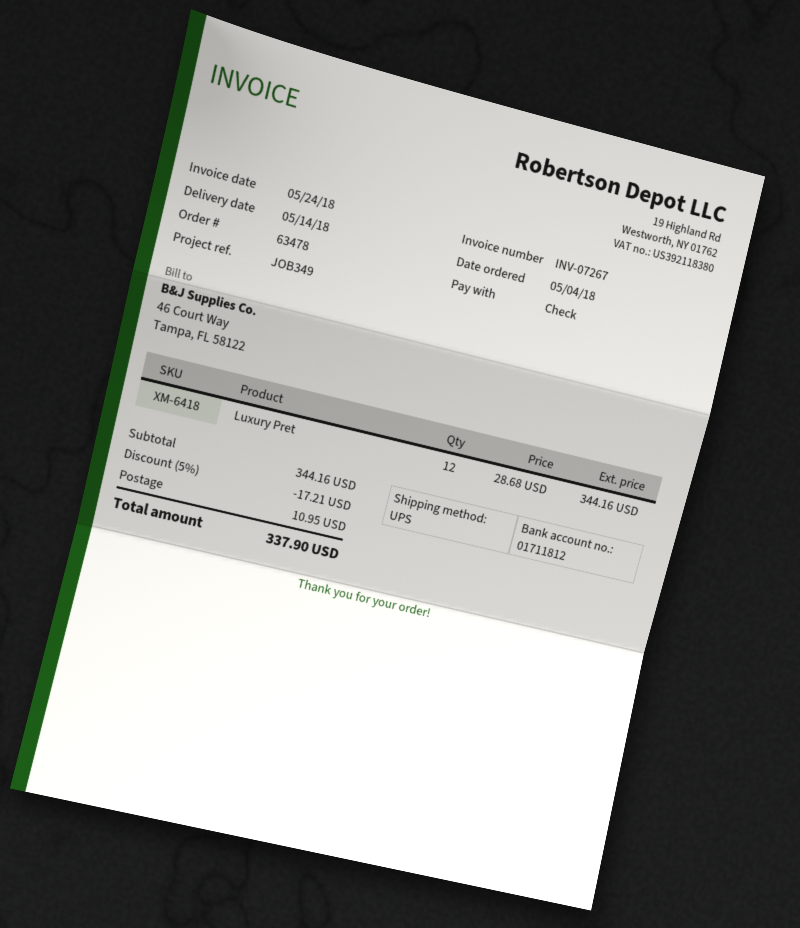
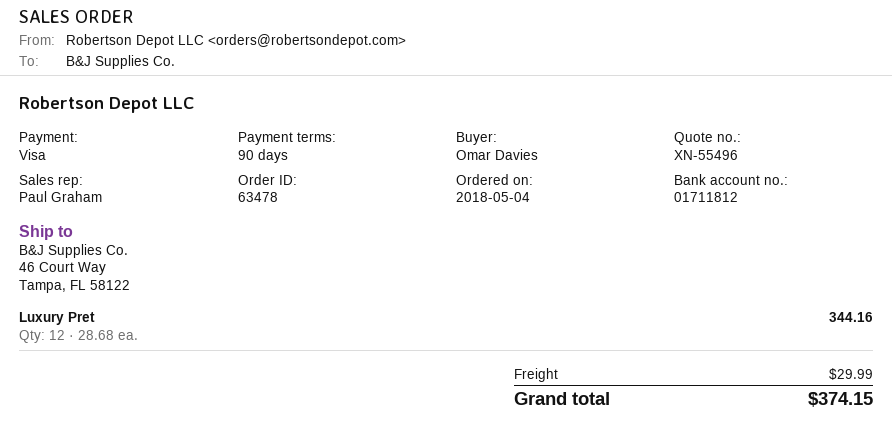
payment method: cheque -> Visa
discount: 5% = 17.21 -> none
shipping: 10.95 -> 29.99
total: 337.90 -> 374.15

